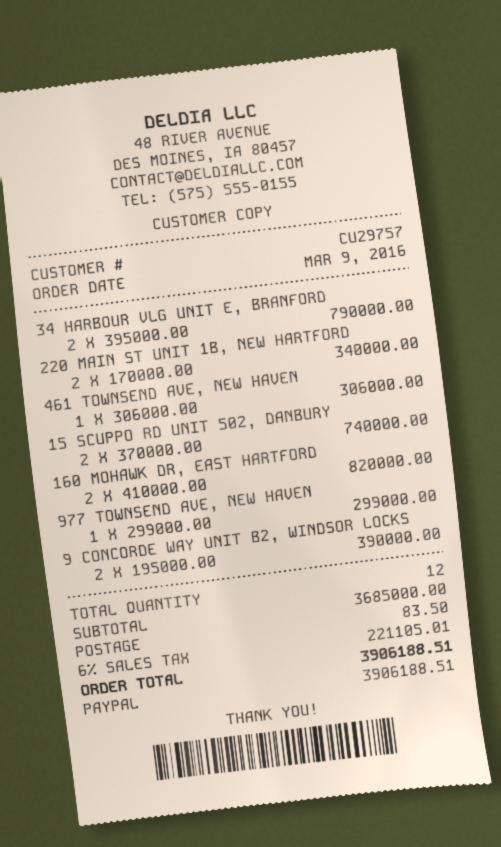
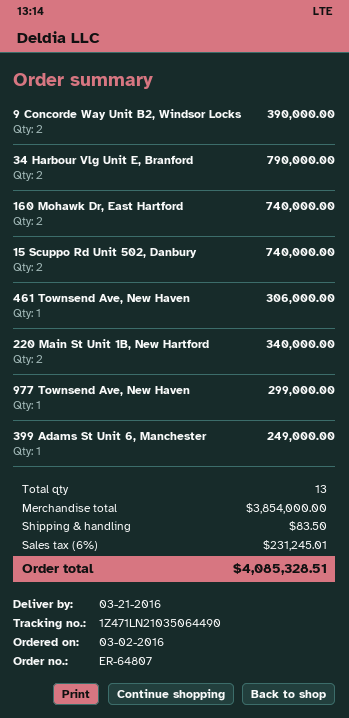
order date: 2016-03-09 -> 2016-03-02
160 MOHAWK DR, EAST HARTFORD: 2 for 820000.00 -> 2 for 740000.00
399 Adams St Unit 6, Manchester: none -> 1 for 249000.00
total quantity: 12 -> 13
subtotal: 3685000.00 -> 3854000.00
tax: 6% = 221105.01 -> 6% = 231245.01
total: 3906188.51 -> 4085328.51

